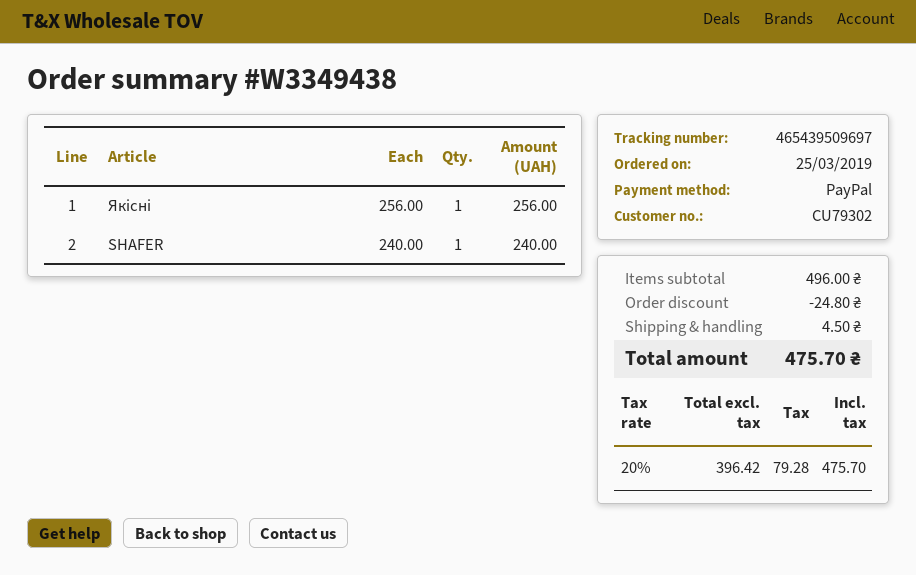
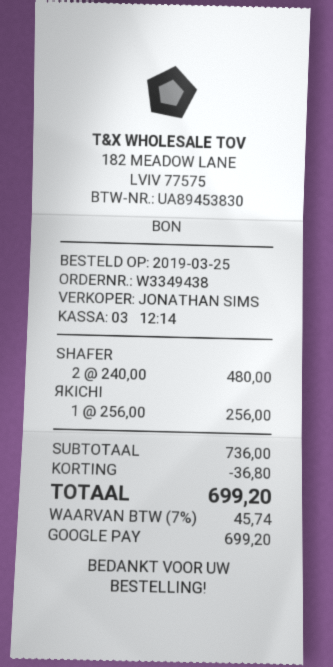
payment method: PayPal -> Google Pay
SHAFER: 1 x 240.00 = 240.00 -> 2 x 240.00 = 480.00
subtotal: 496.00 -> 736.00
discount: 24.80 -> 36.80
shipping: 4.50 -> none
tax: 20% = 79.28 -> 7% = 45.74
total: 475.70 -> 699.20

